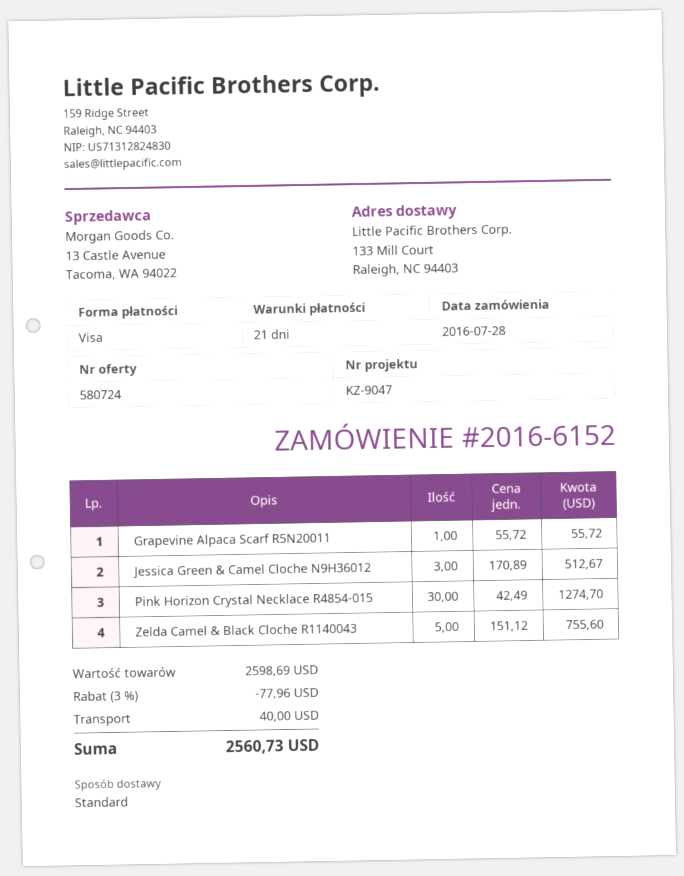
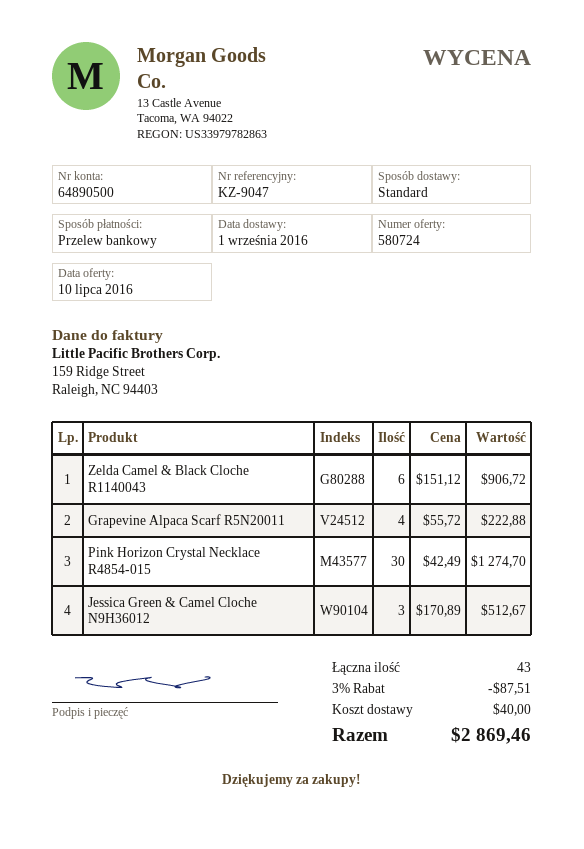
payment method: Visa -> bank transfer
Grapevine Alpaca Scarf R5N20011: 1 x 55.72 = 55.72 -> 4 x 55.72 = 222.88
Zelda Camel & Black Cloche R1140043: 5 x 151.12 = 755.60 -> 6 x 151.12 = 906.72
discount: 3% = 77.96 -> 3% = 87.51
total: 2560.73 -> 2869.46

